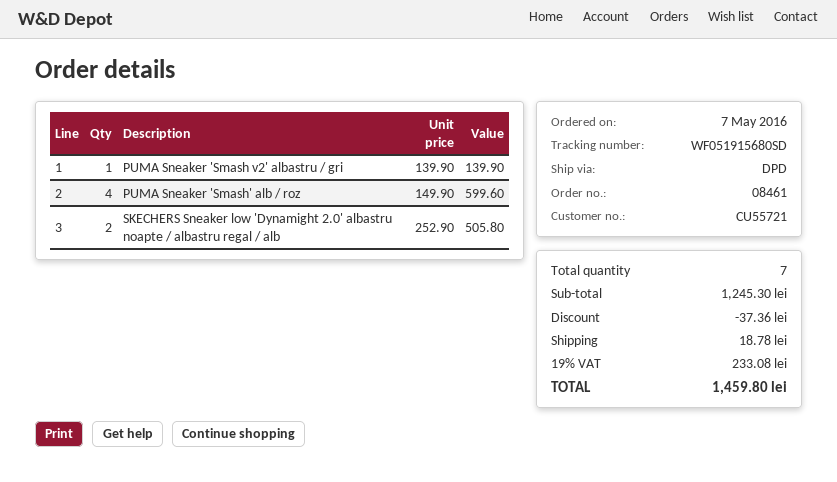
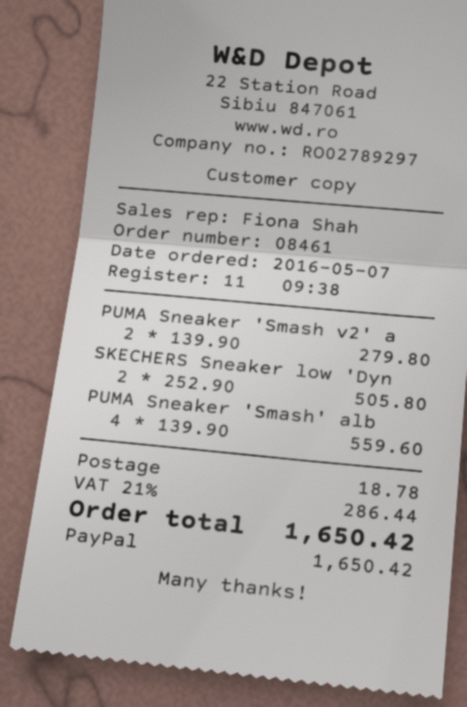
PUMA Sneaker 'Smash v2' albastru / gri: 1 x 139.90 = 139.90 -> 2 x 139.90 = 279.80
PUMA Sneaker 'Smash' alb / roz: 4 x 149.90 = 599.60 -> 4 x 139.90 = 559.60
discount: 37.36 -> none
tax: 19% = 233.08 -> 21% = 286.44
total: 1459.80 -> 1650.42

